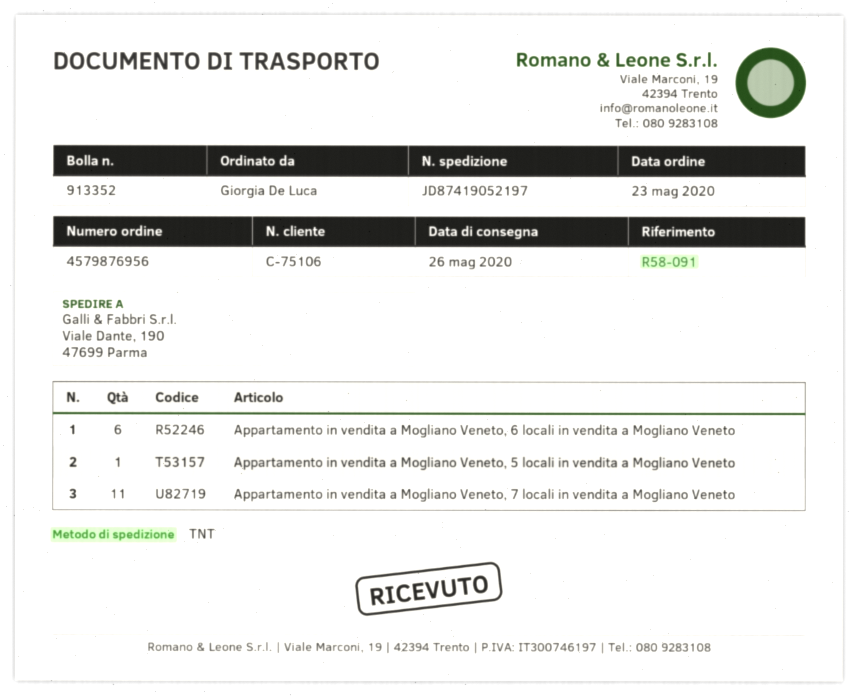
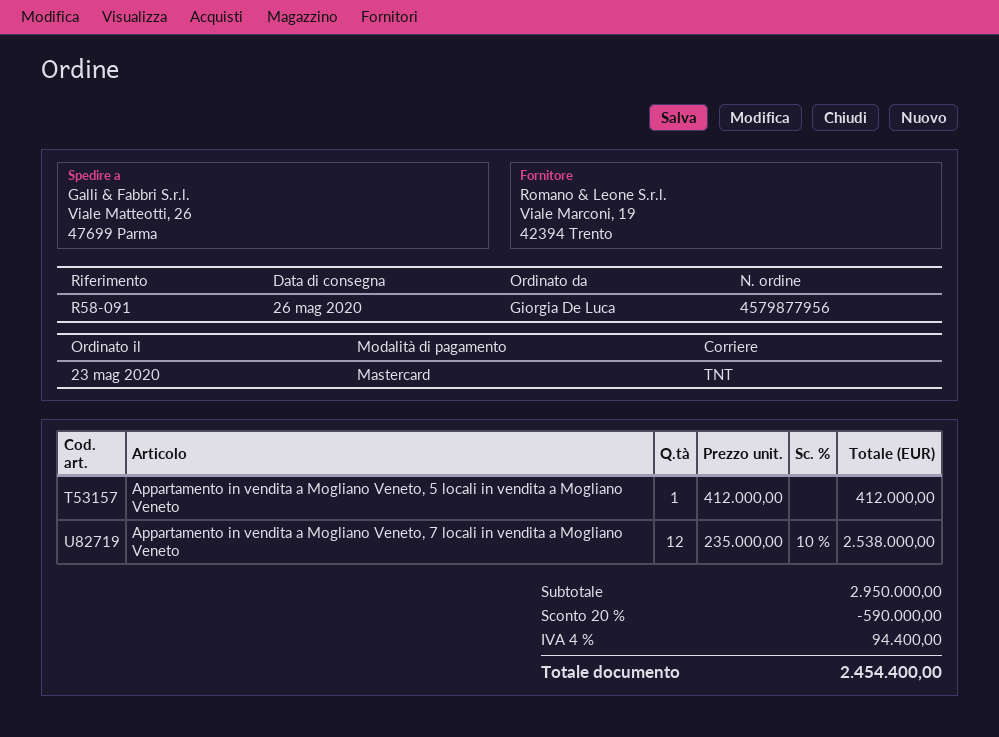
order number: 4579876956 -> 4579877956
ship to: Viale Dante, 190, 47699 Parma -> Viale Matteotti, 26, 47699 Parma
Appartamento in vendita a Mogliano Veneto, 6 locali in vendita a Mogliano Veneto: 6 -> none
Appartamento in vendita a Mogliano Veneto, 7 locali in vendita a Mogliano Veneto: 11 -> 12

